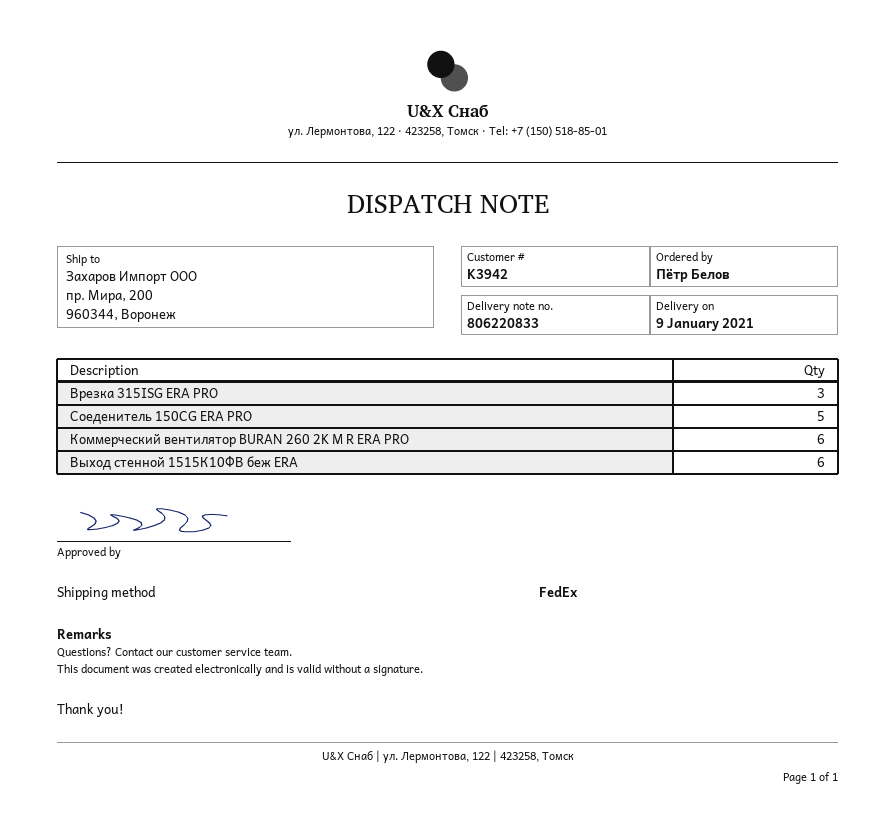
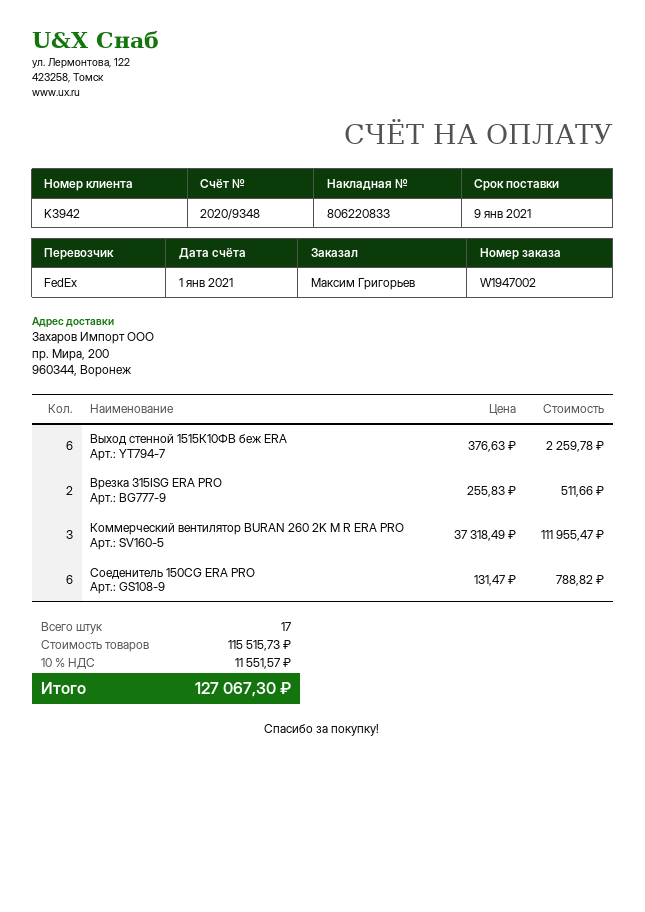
ordered by: Пётр Белов -> Максим Григорьев
Врезка 315ISG ERA PRO: 3 -> 2
Соеденитель 150CG ERA PRO: 5 -> 6
Коммерческий вентилятор BURAN 260 2K M R ERA PRO: 6 -> 3

